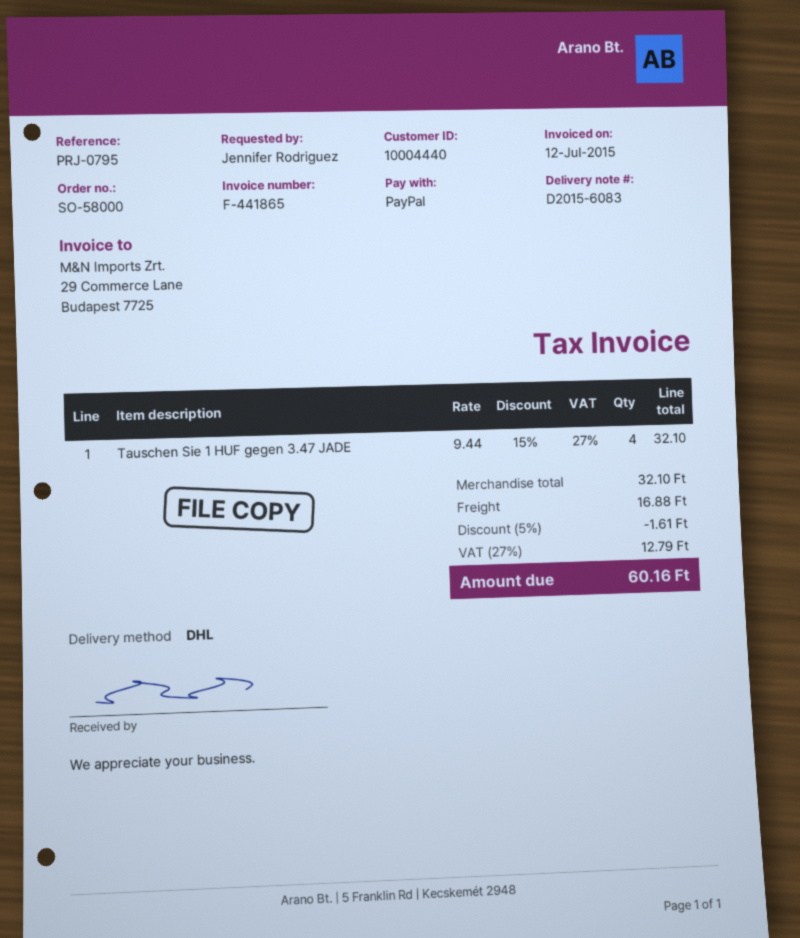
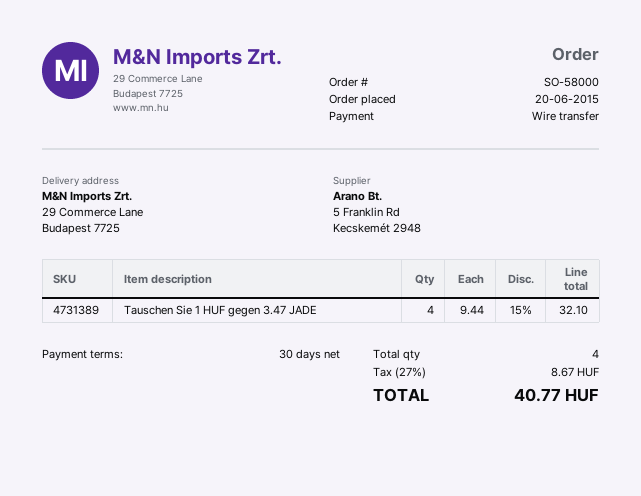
payment method: PayPal -> bank transfer
discount: 5% = 1.61 -> none
shipping: 16.88 -> none
tax: 27% = 12.79 -> 27% = 8.67
total: 60.16 -> 40.77

